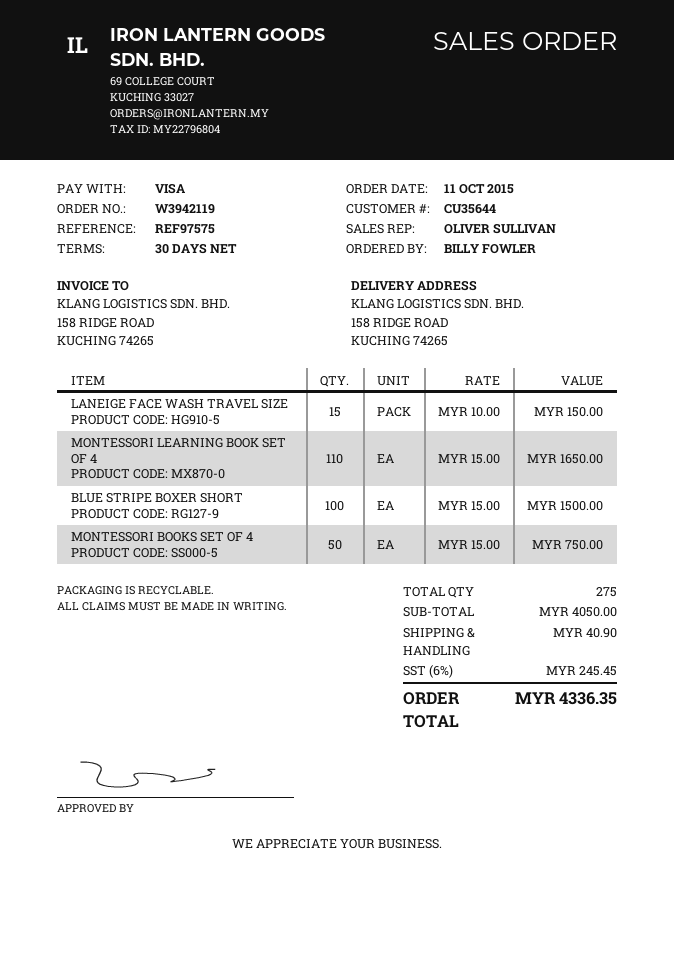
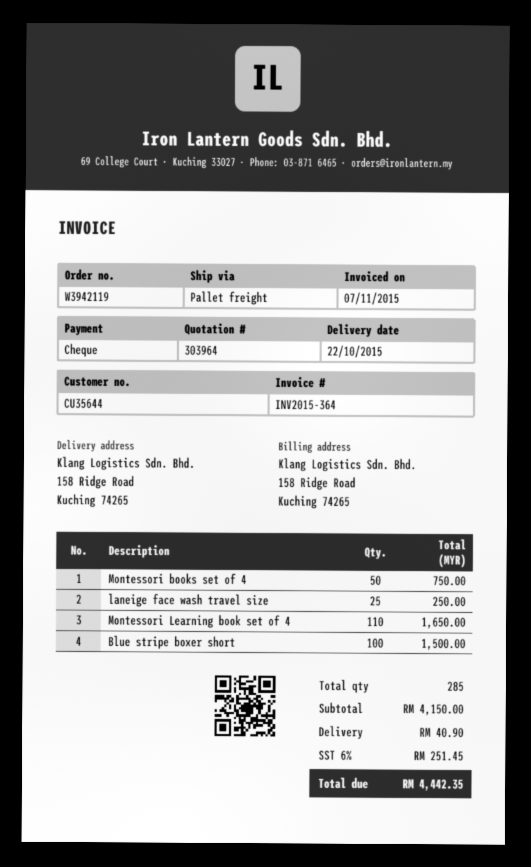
payment method: Visa -> cheque
LANEIGE FACE WASH TRAVEL SIZE: 15 for 150.00 -> 25 for 250.00
total quantity: 275 -> 285
subtotal: 4050.00 -> 4150.00
tax: 6% = 245.45 -> 6% = 251.45
total: 4336.35 -> 4442.35

